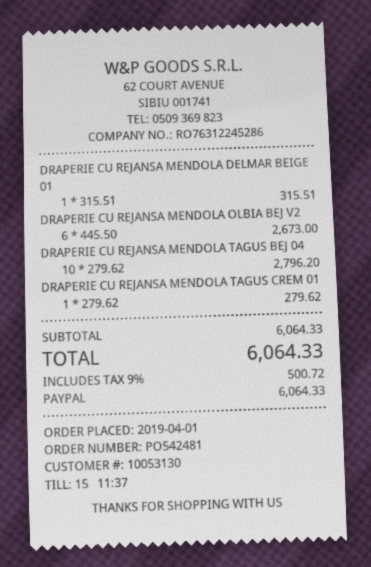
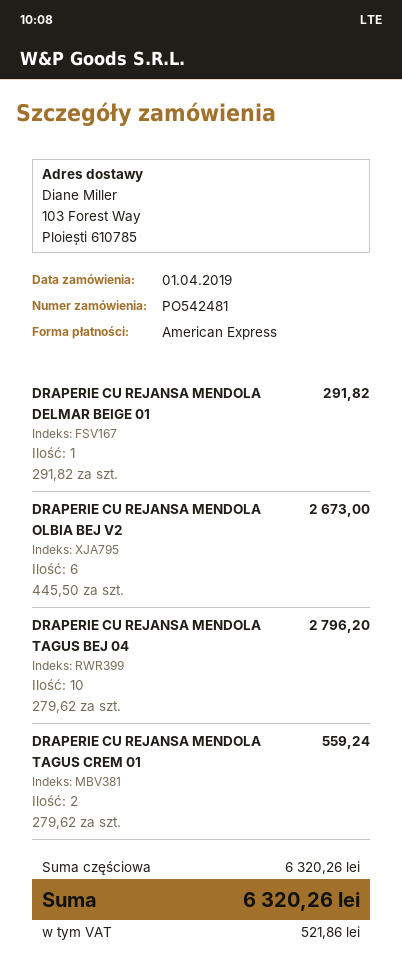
payment method: PayPal -> American Express
DRAPERIE CU REJANSA MENDOLA DELMAR BEIGE 01: 1 x 315.51 = 315.51 -> 1 x 291.82 = 291.82
DRAPERIE CU REJANSA MENDOLA TAGUS CREM 01: 1 x 279.62 = 279.62 -> 2 x 279.62 = 559.24
subtotal: 6064.33 -> 6320.26
tax: 500.72 -> 521.86
total: 6064.33 -> 6320.26

